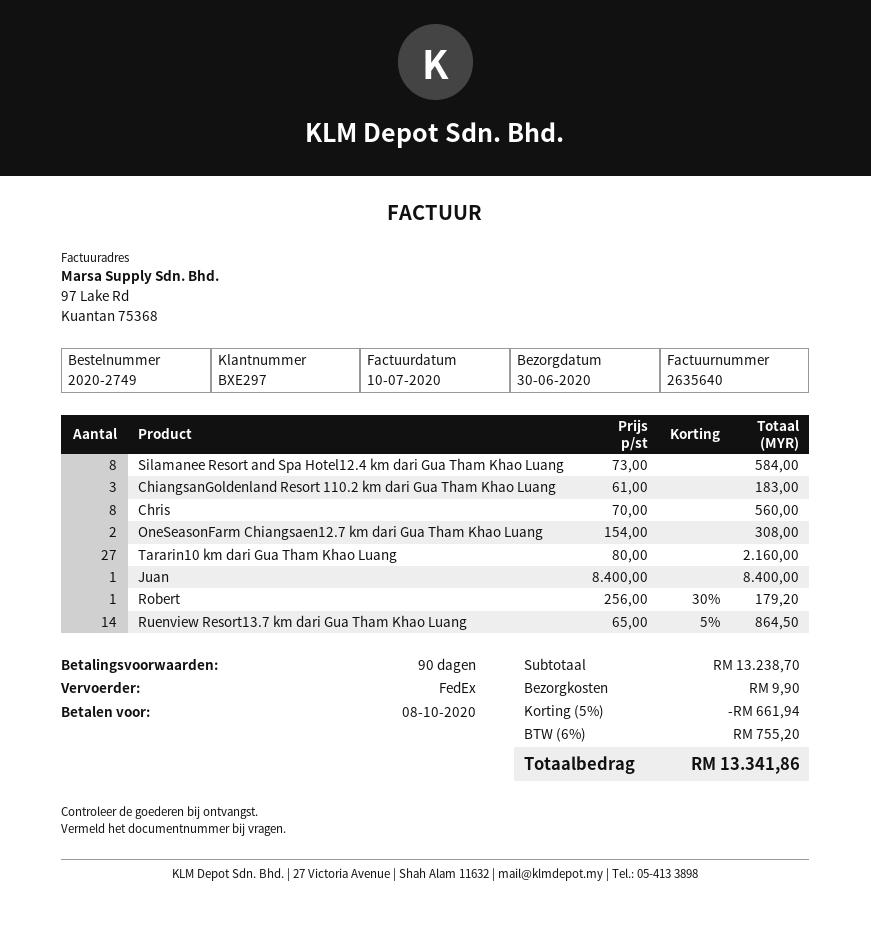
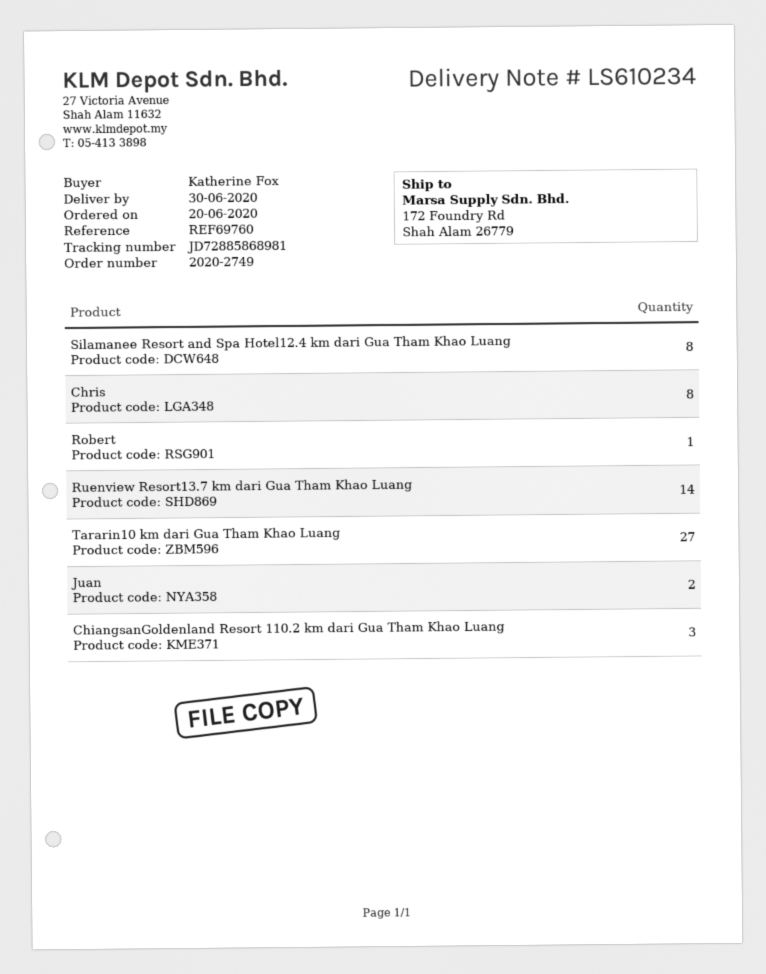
OneSeasonFarm Chiangsaen12.7 km dari Gua Tham Khao Luang: 2 -> none
Juan: 1 -> 2

